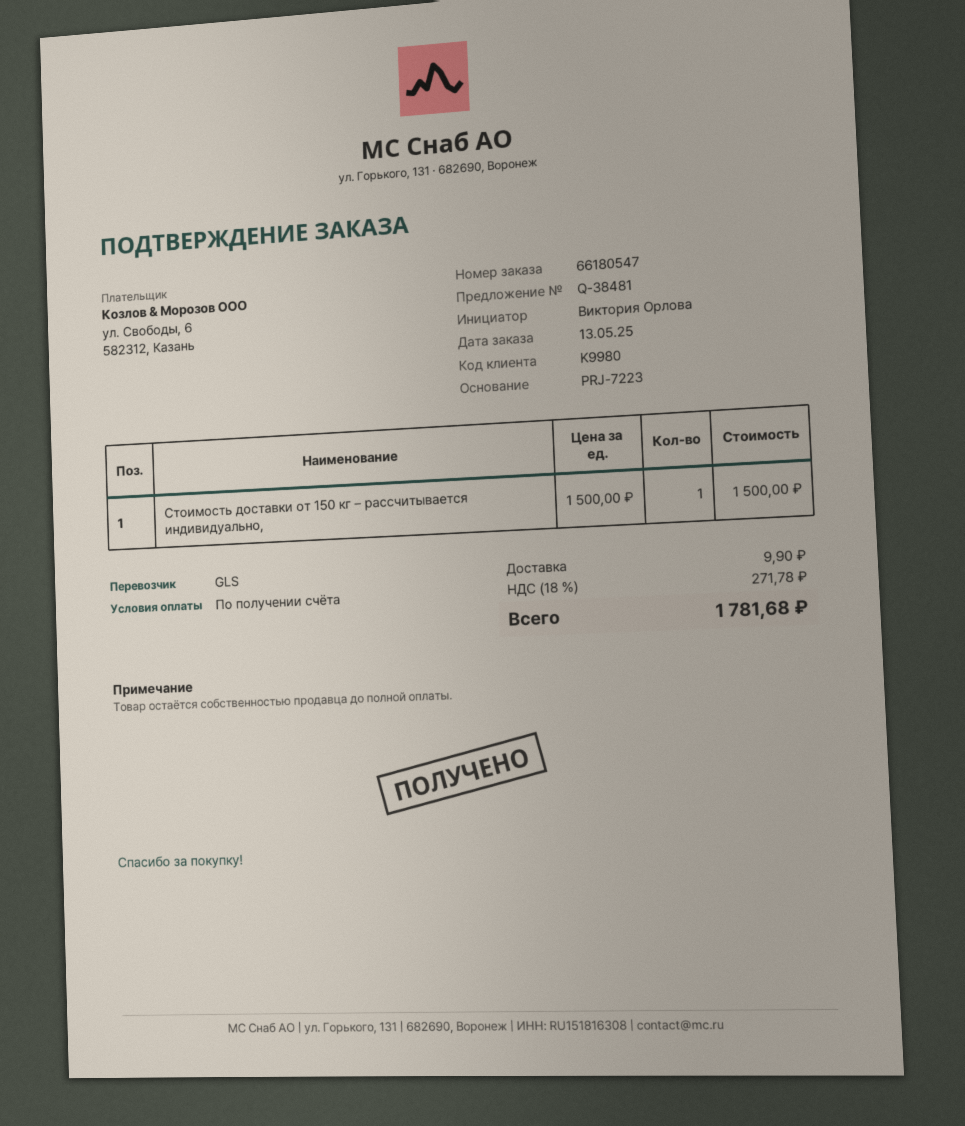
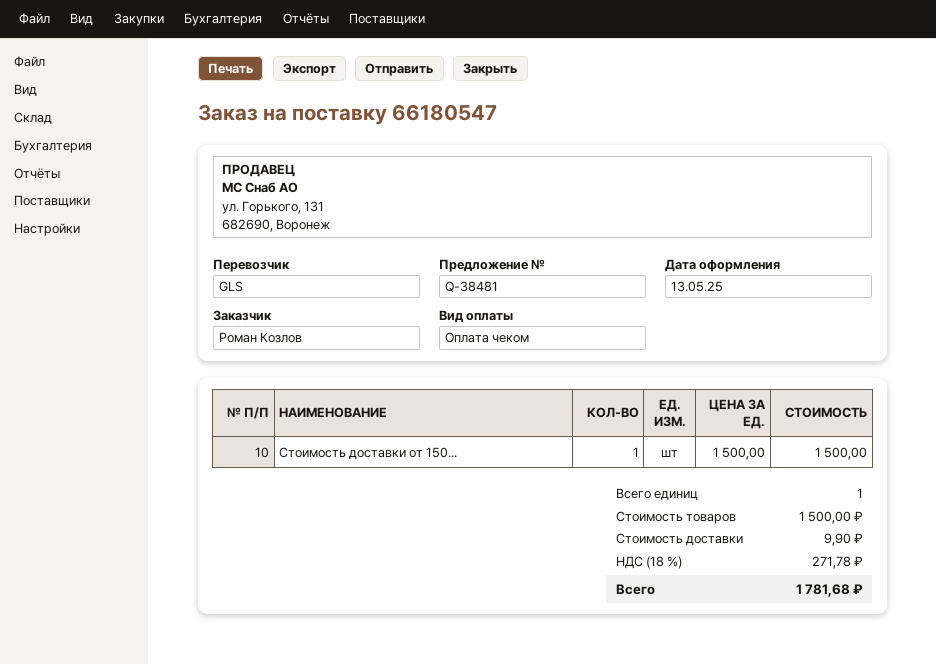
ordered by: Виктория Орлова -> Роман Козлов

